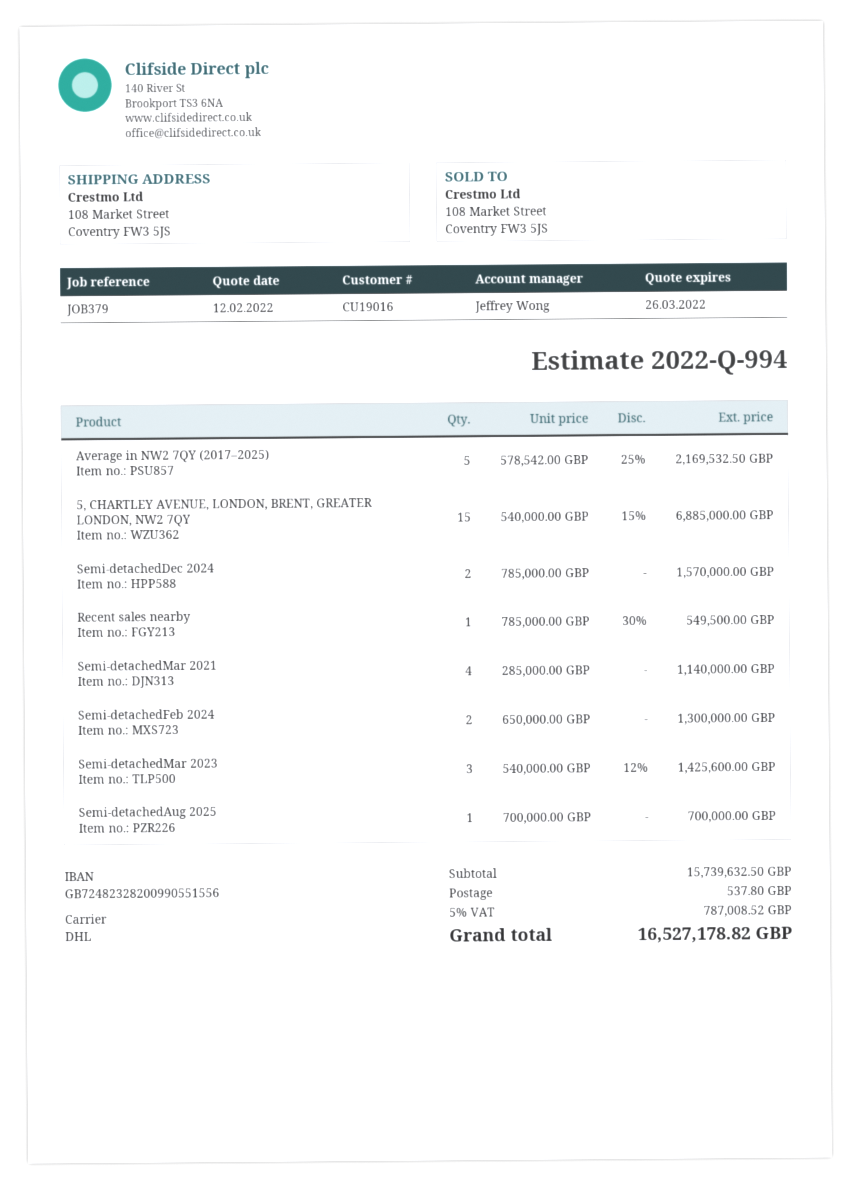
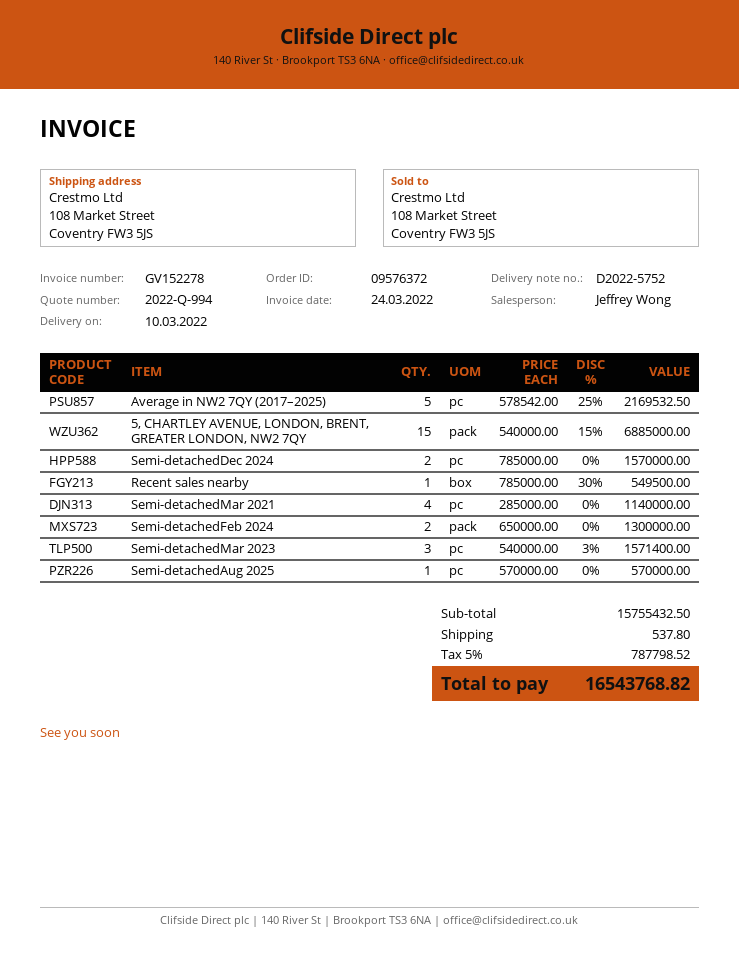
Semi-detachedMar 2023: 3 x 540000.00 - 12% = 1425600.00 -> 3 x 540000.00 - 3% = 1571400.00
Semi-detachedAug 2025: 1 x 700000.00 = 700000.00 -> 1 x 570000.00 = 570000.00
subtotal: 15739632.50 -> 15755432.50
tax: 5% = 787008.52 -> 5% = 787798.52
total: 16527178.82 -> 16543768.82

